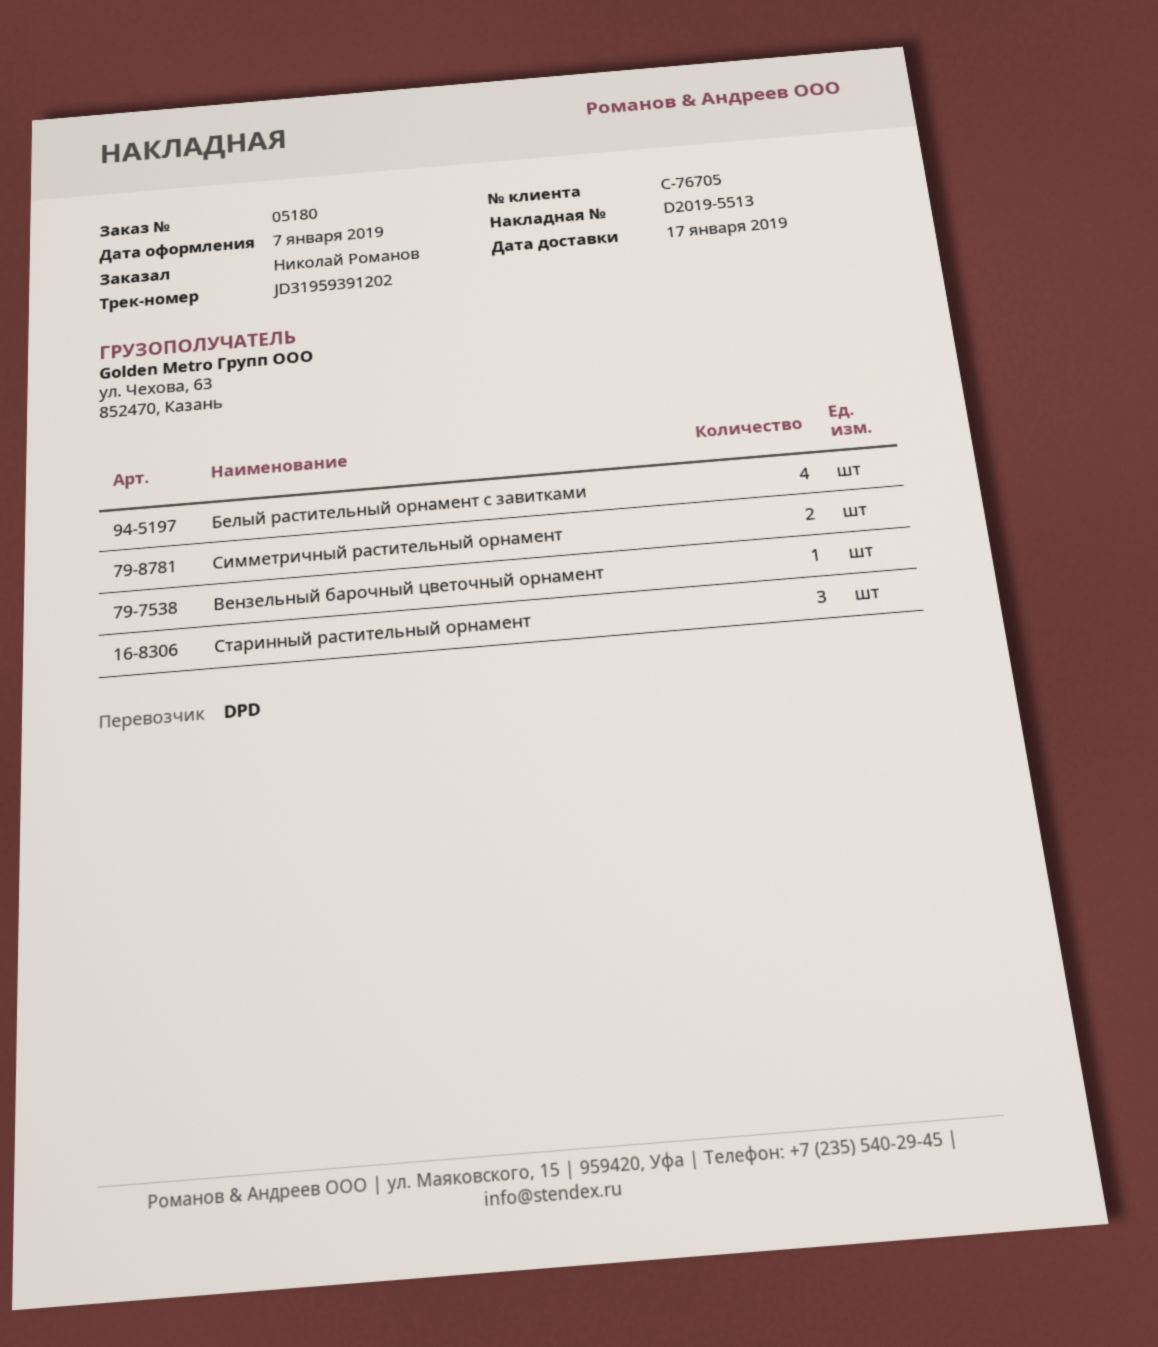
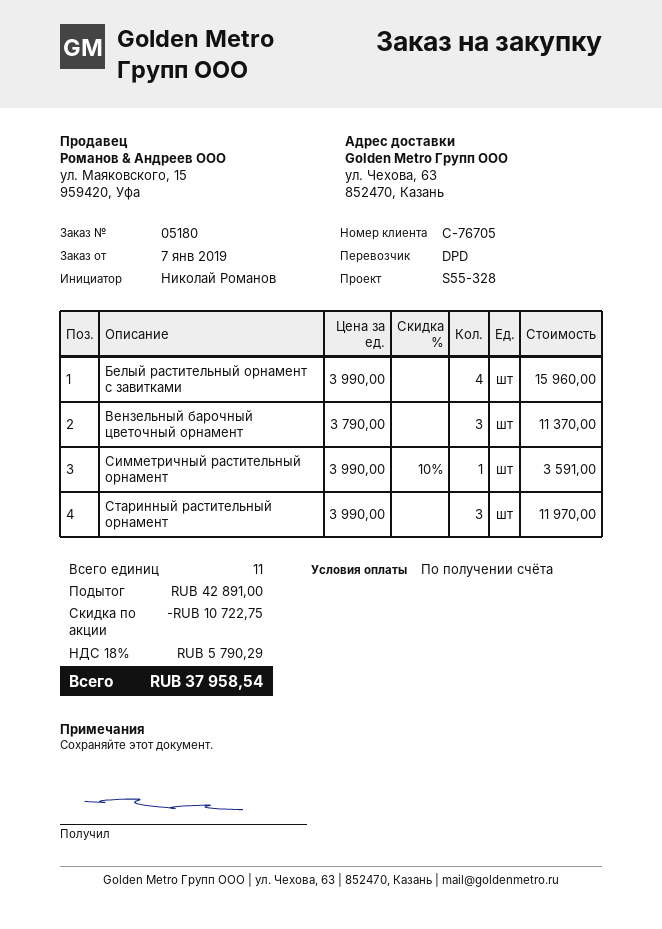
Симметричный растительный орнамент: 2 -> 1
Вензельный барочный цветочный орнамент: 1 -> 3

